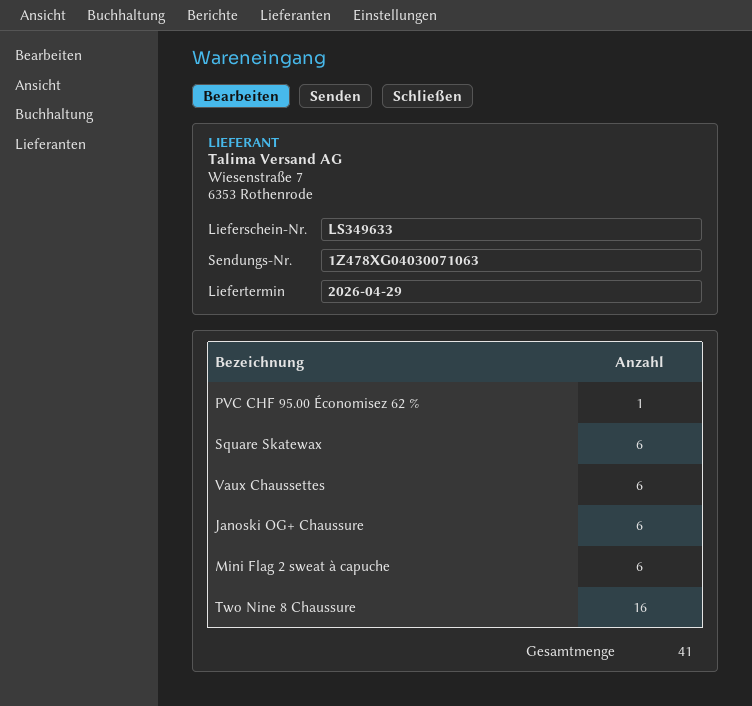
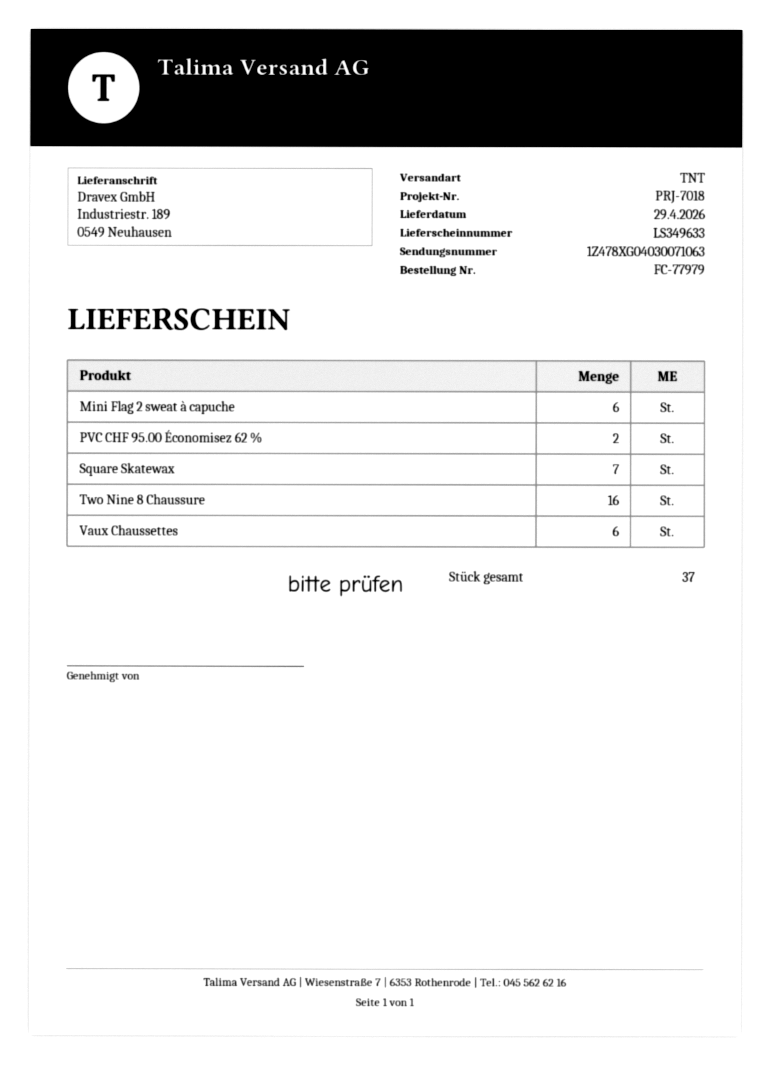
PVC CHF 95.00 Économisez 62 %: 1 -> 2
Square Skatewax: 6 -> 7
Janoski OG+ Chaussure: 6 -> none
total quantity: 41 -> 37

